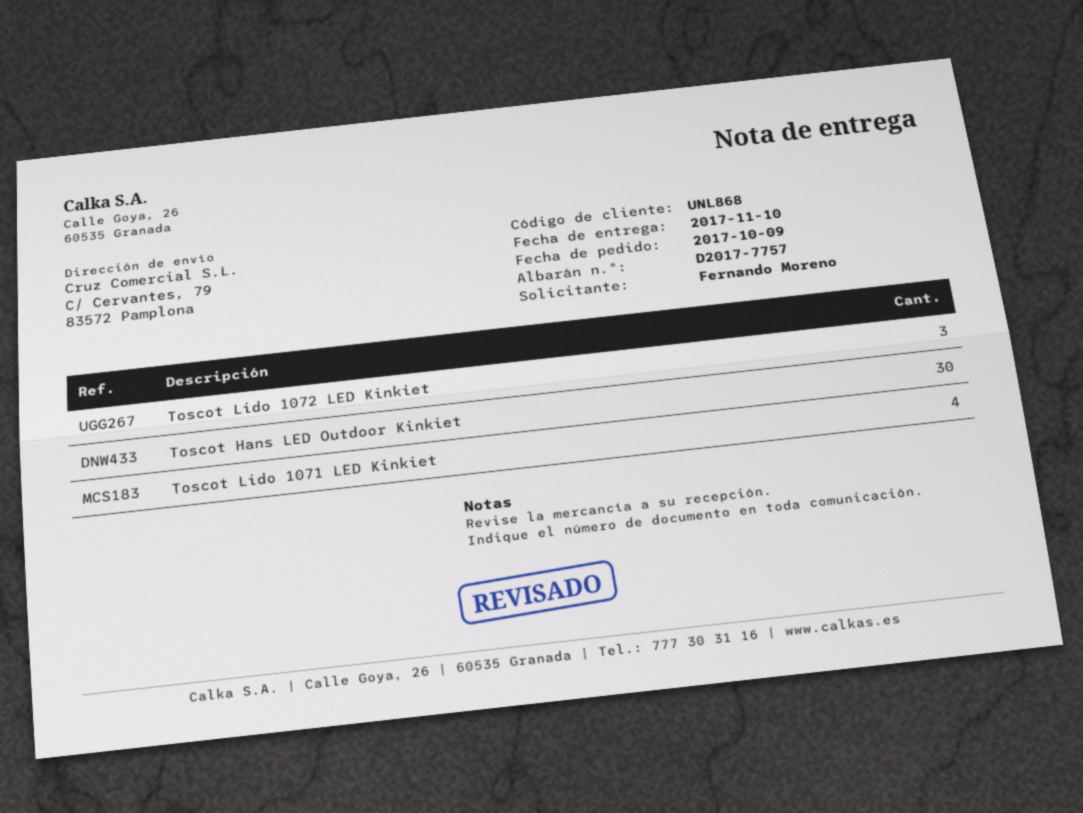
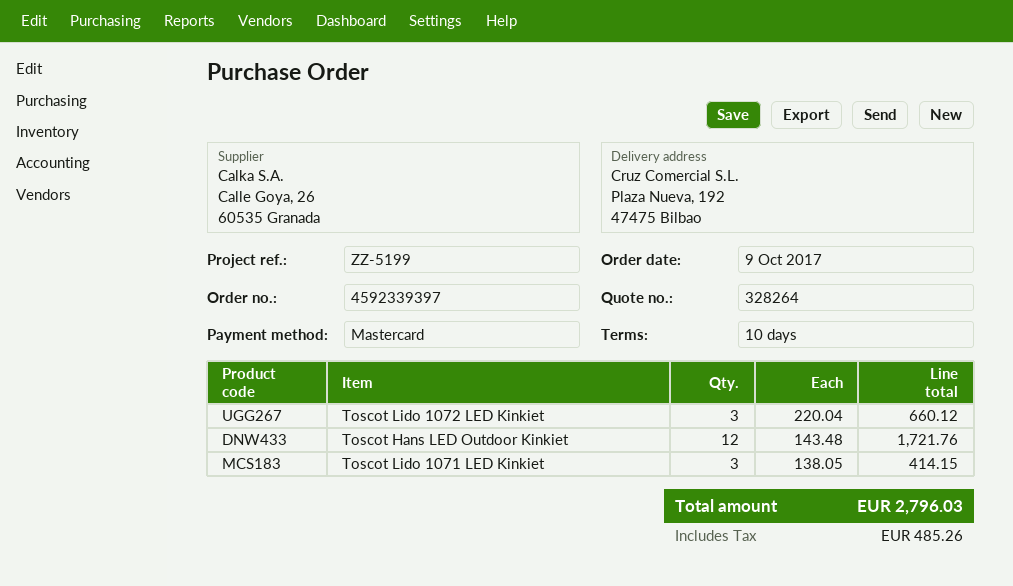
ship to: C/ Cervantes, 79, 83572 Pamplona -> Plaza Nueva, 192, 47475 Bilbao
Toscot Hans LED Outdoor Kinkiet: 30 -> 12
Toscot Lido 1071 LED Kinkiet: 4 -> 3

